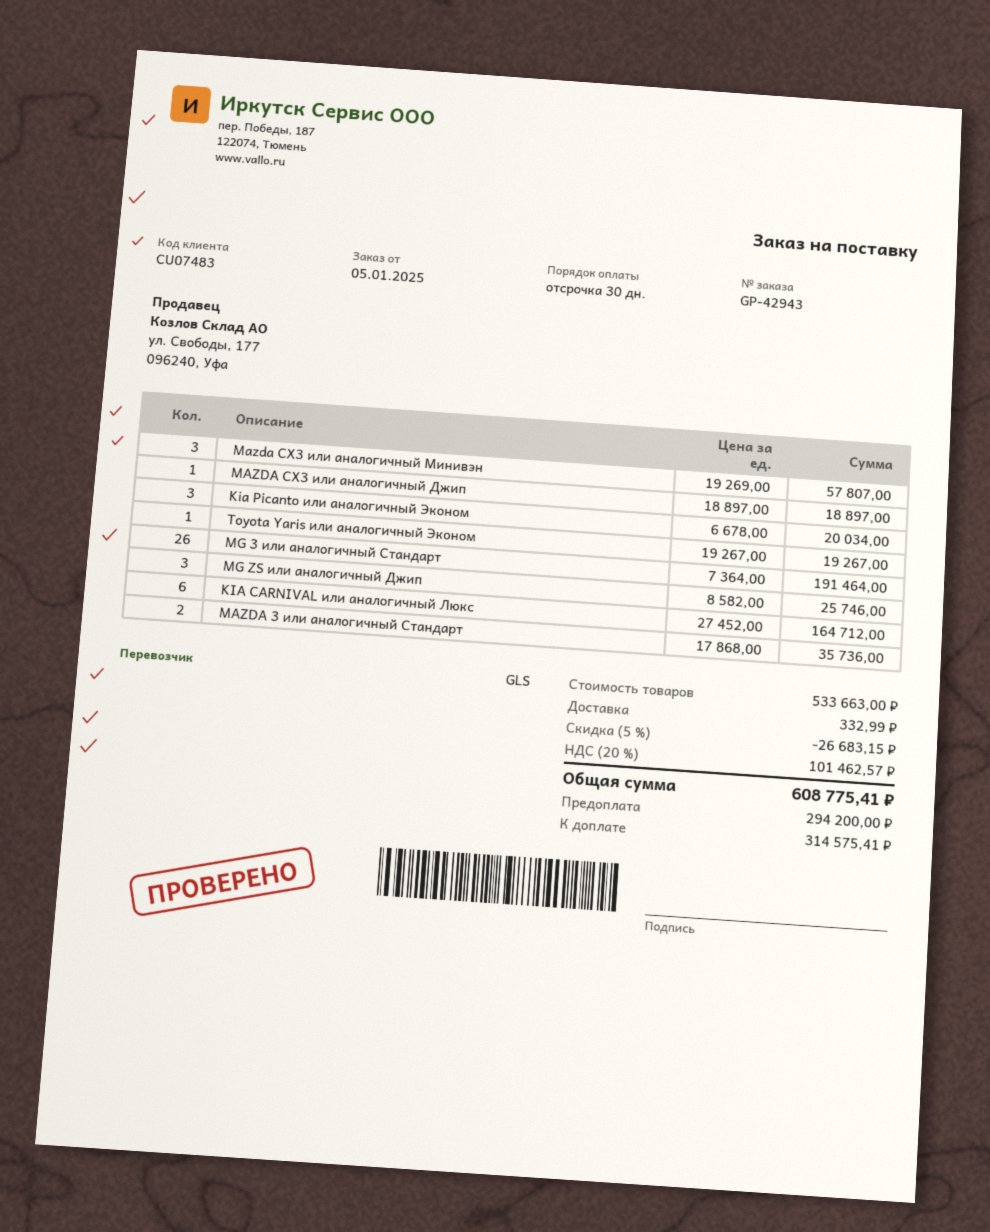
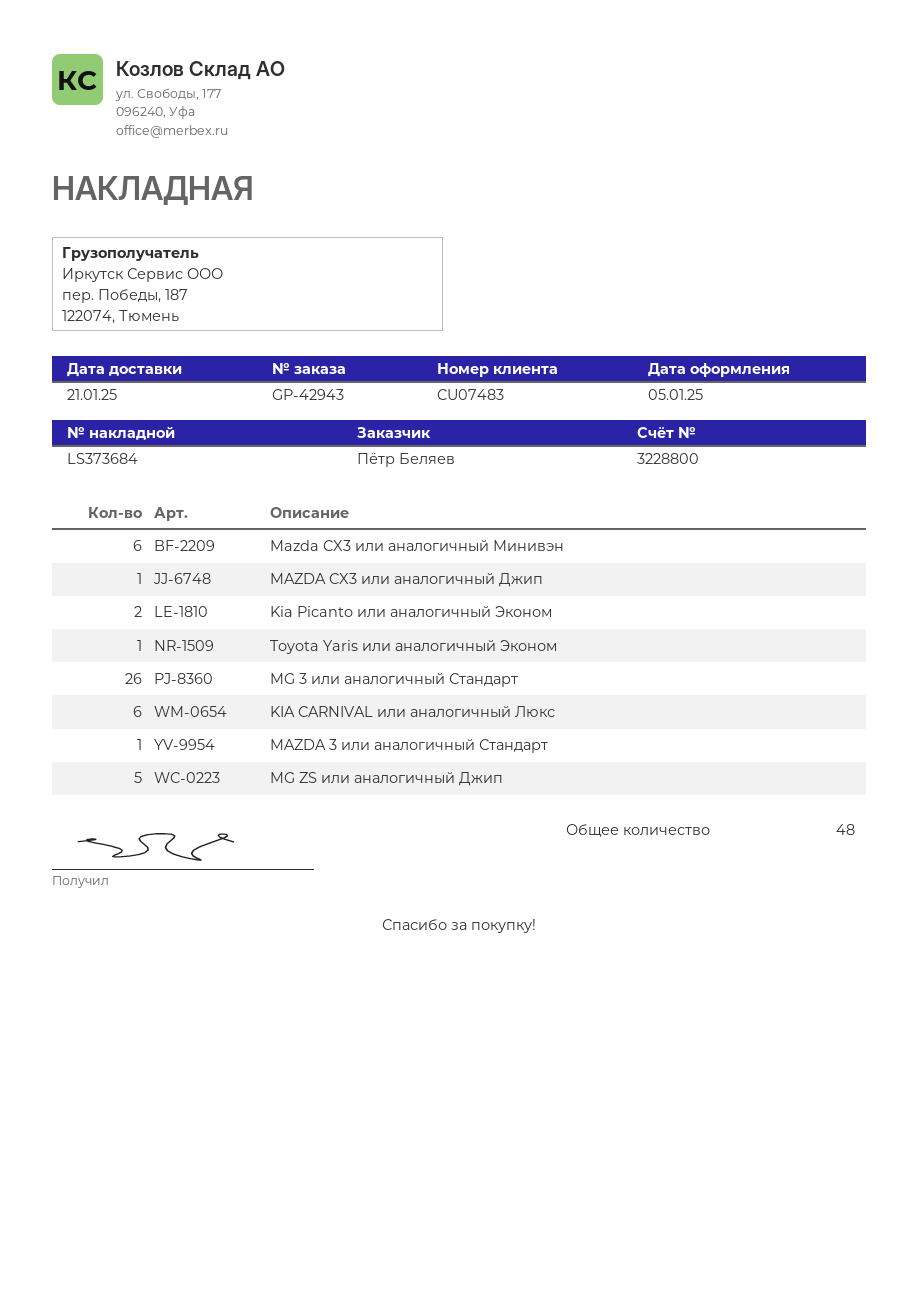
Mazda CX3 или аналогичный Минивэн: 3 -> 6
Kia Picanto или аналогичный Эконом: 3 -> 2
MG ZS или аналогичный Джип: 3 -> 5
MAZDA 3 или аналогичный Стандарт: 2 -> 1

